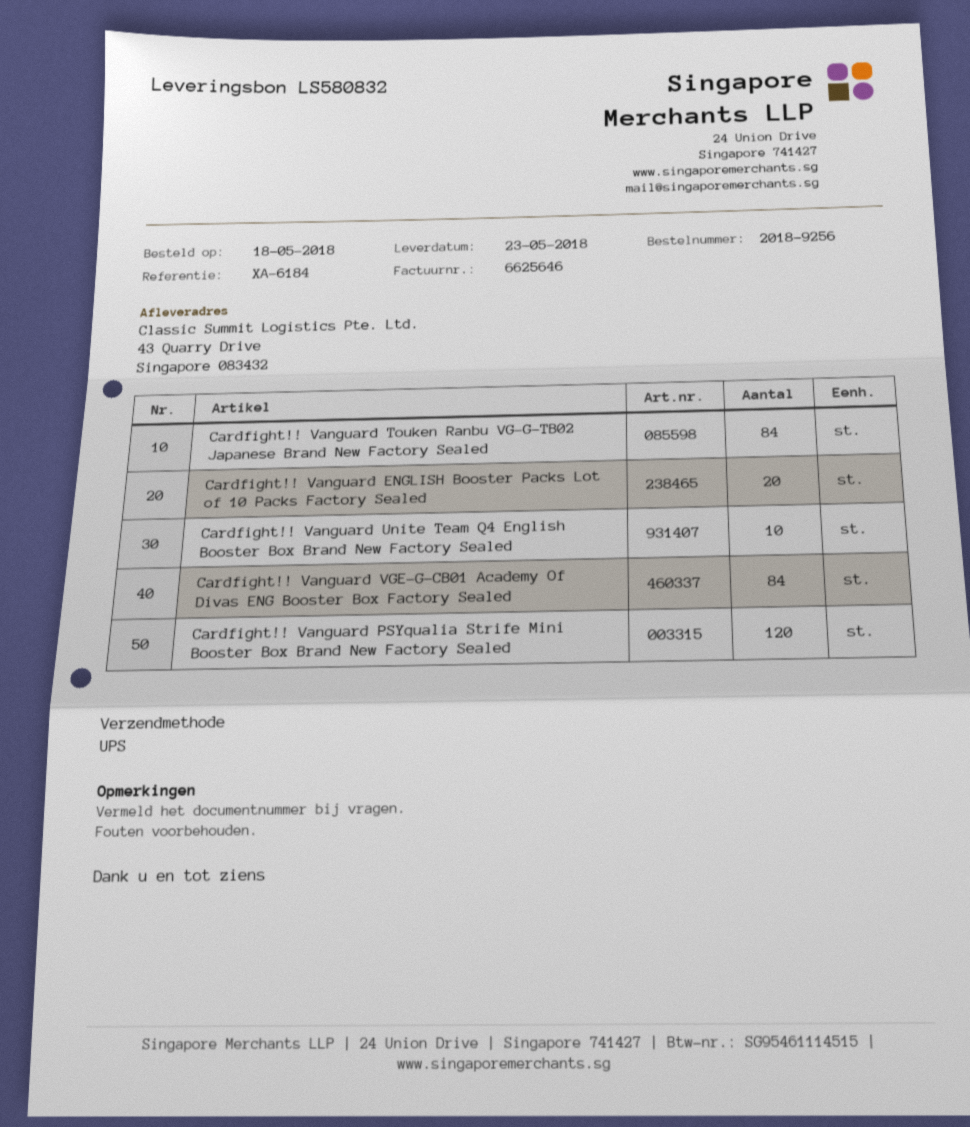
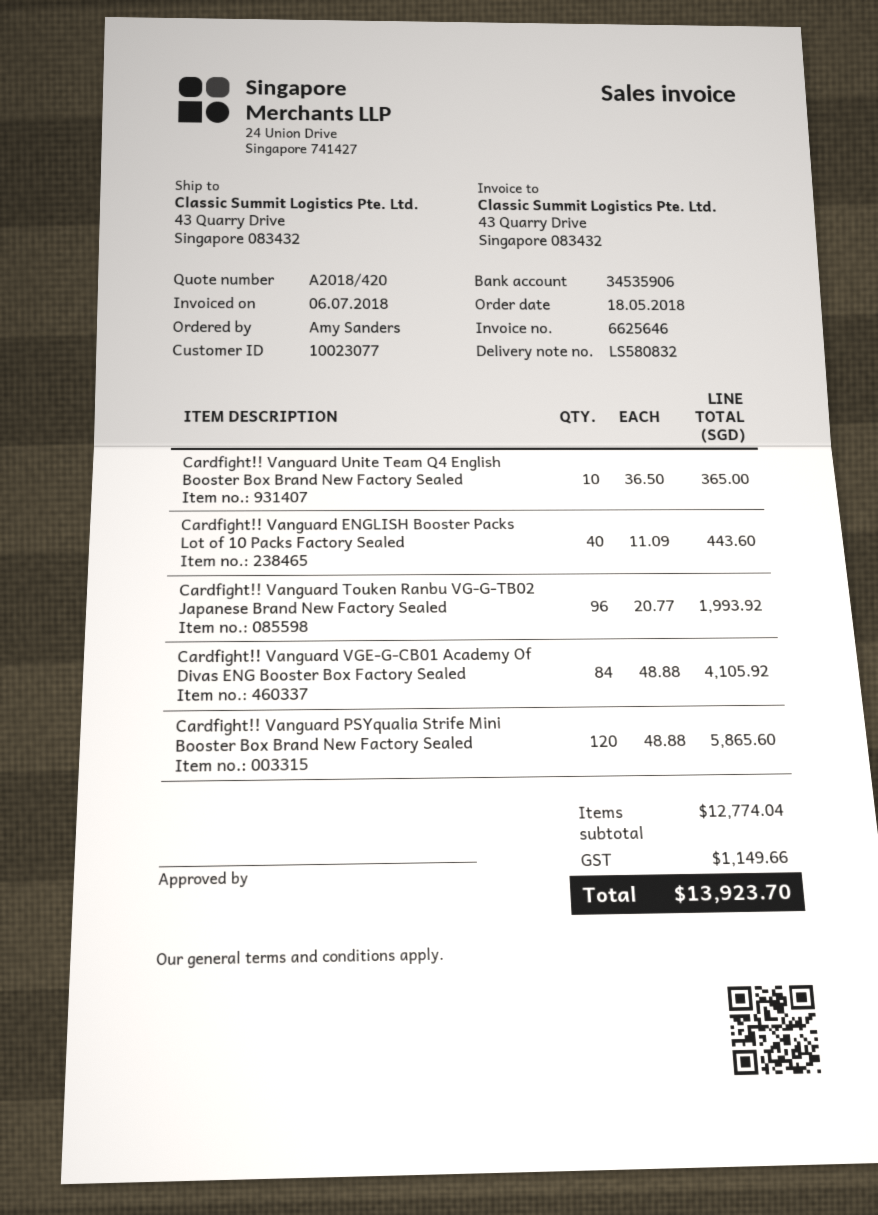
Cardfight!! Vanguard Touken Ranbu VG-G-TB02 Japanese Brand New Factory Sealed: 84 -> 96
Cardfight!! Vanguard ENGLISH Booster Packs Lot of 10 Packs Factory Sealed: 20 -> 40

